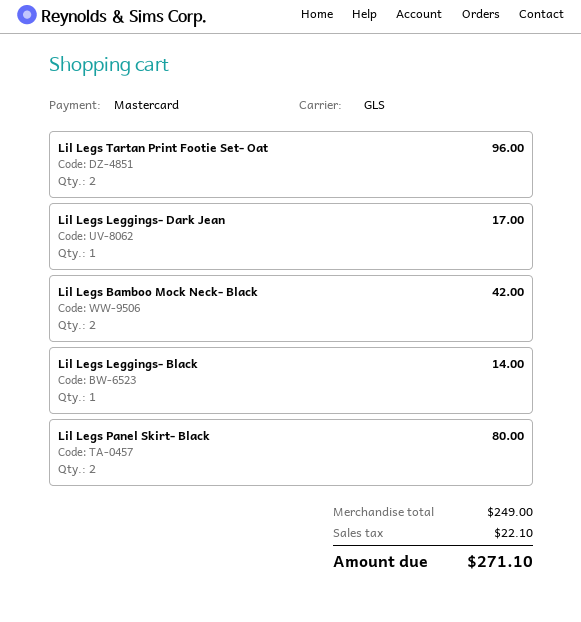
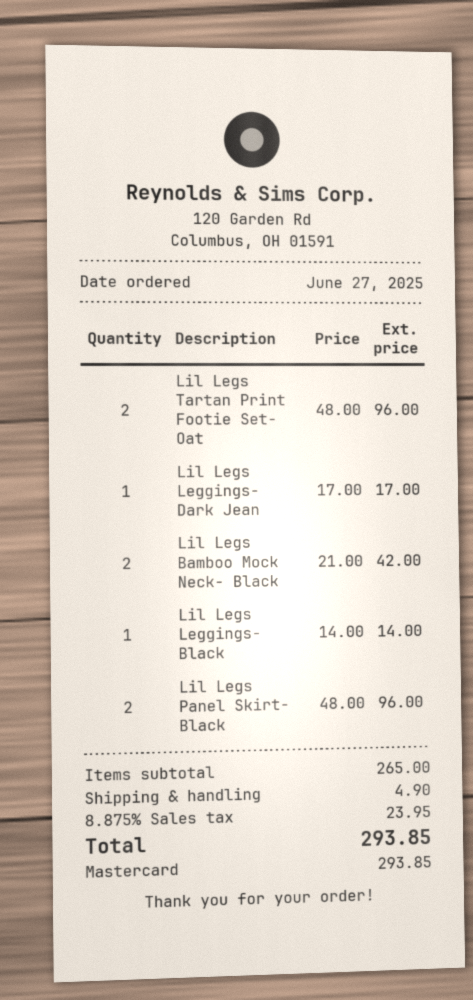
Lil Legs Panel Skirt- Black: 2 for 80.00 -> 2 for 96.00
subtotal: 249.00 -> 265.00
shipping: none -> 4.90
tax: 22.10 -> 23.95
total: 271.10 -> 293.85

